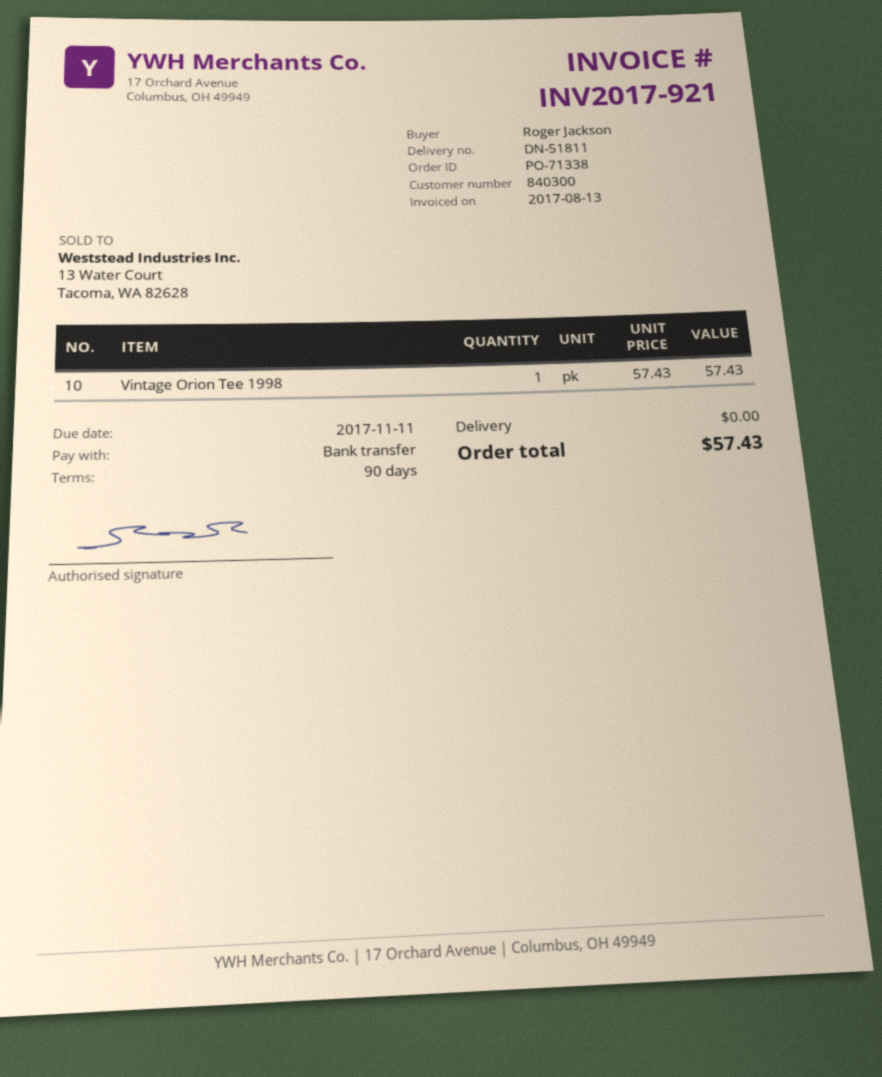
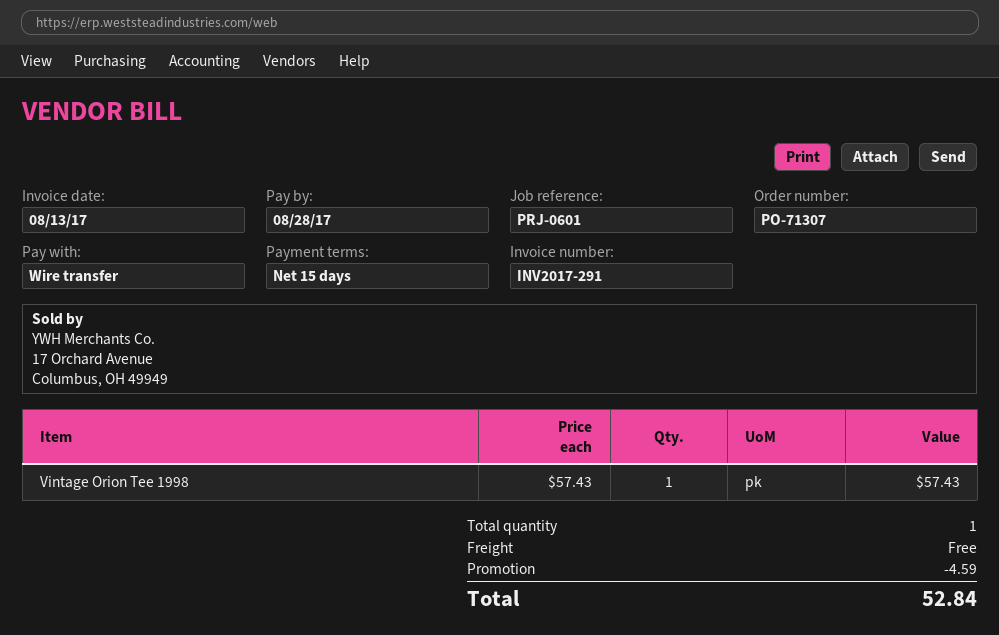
order number: PO-71338 -> PO-71307
invoice number: INV2017-921 -> INV2017-291
payment terms: 90 days -> 15 days
due date: 2017-11-11 -> 2017-08-28
discount: none -> 4.59
total: 57.43 -> 52.84

